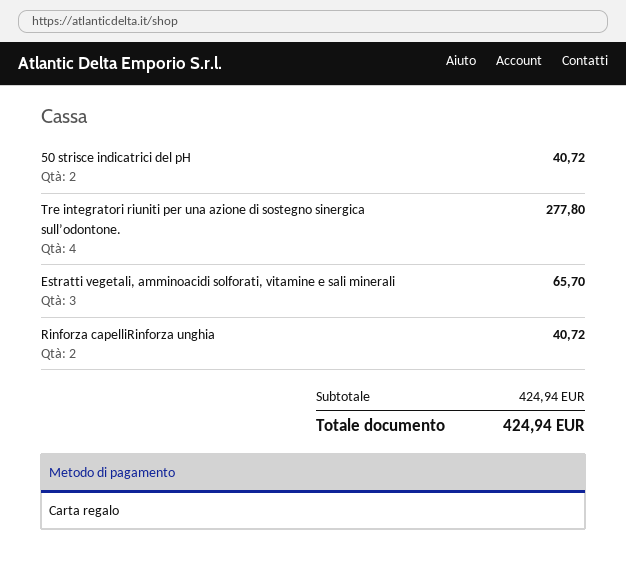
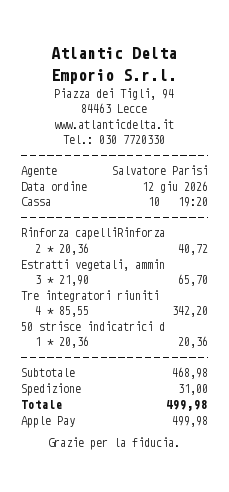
payment method: gift card -> Apple Pay
50 strisce indicatrici del pH: 2 for 40.72 -> 1 for 20.36
Tre integratori riuniti per una azione di sostegno sinergica sull’odontone.: 4 for 277.80 -> 4 for 342.20
subtotal: 424.94 -> 468.98
shipping: none -> 31.00
total: 424.94 -> 499.98

